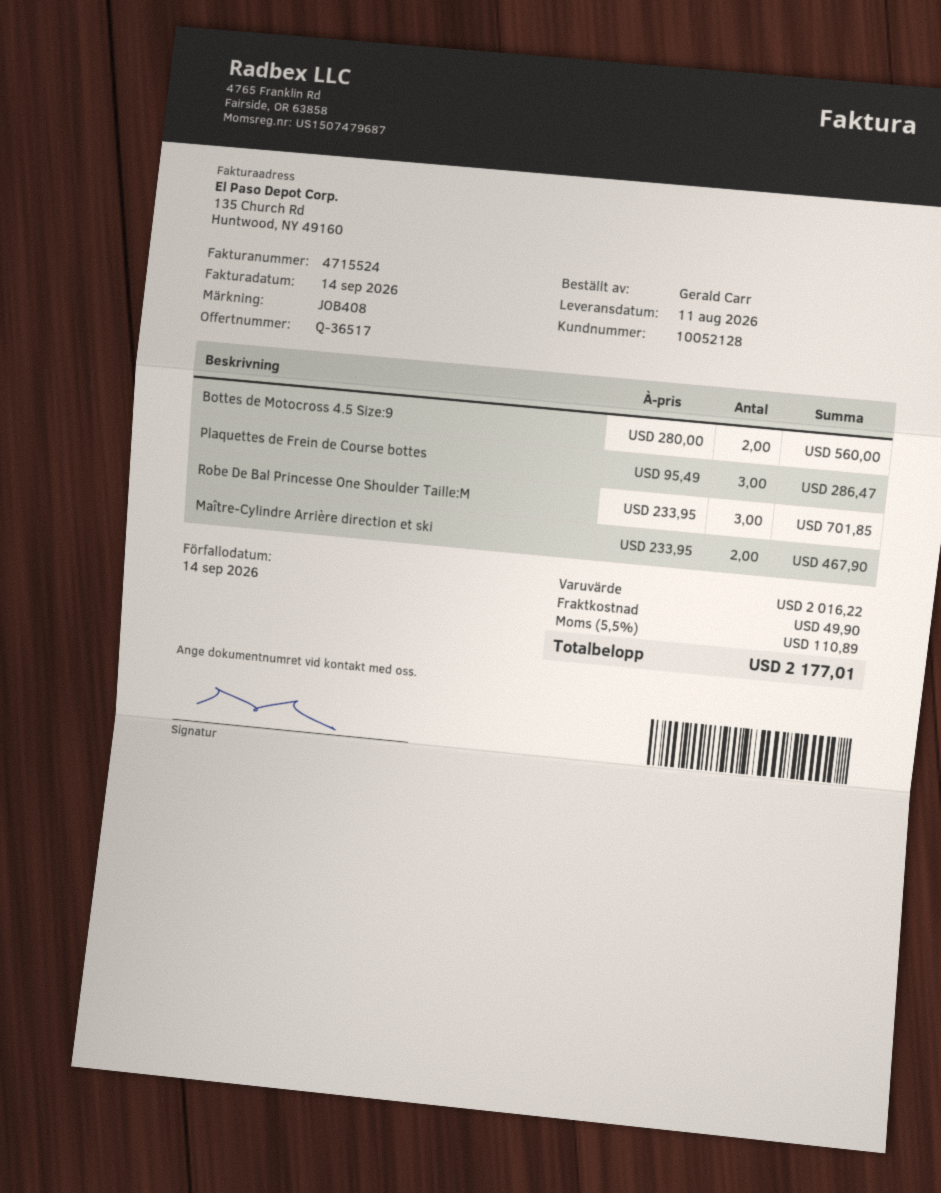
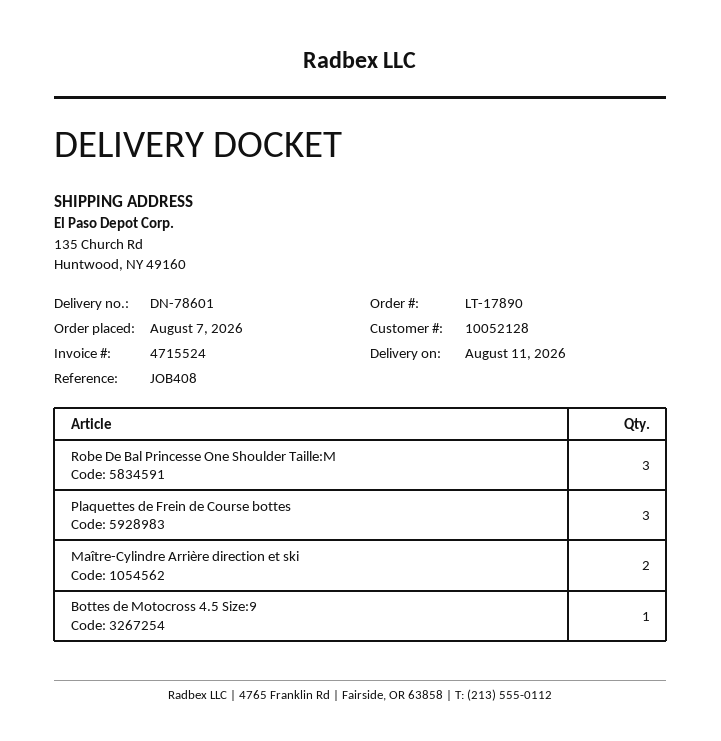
Bottes de Motocross 4.5 Size:9: 2 -> 1

